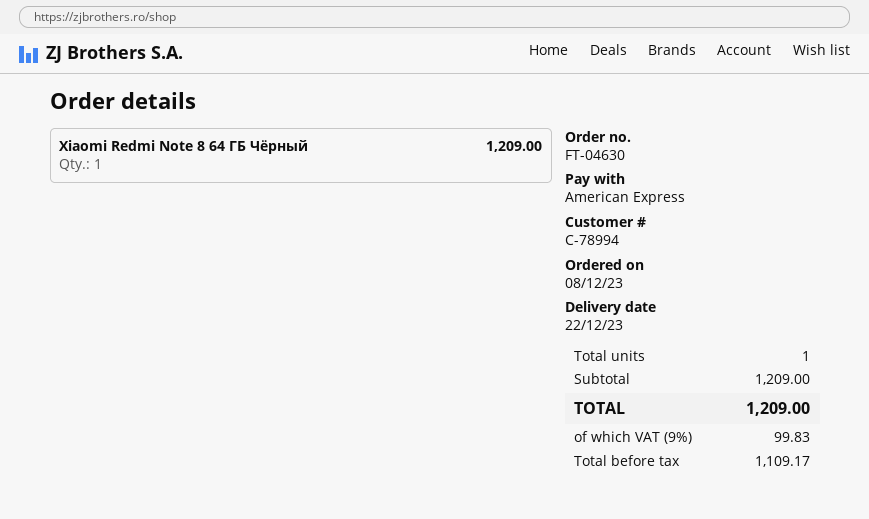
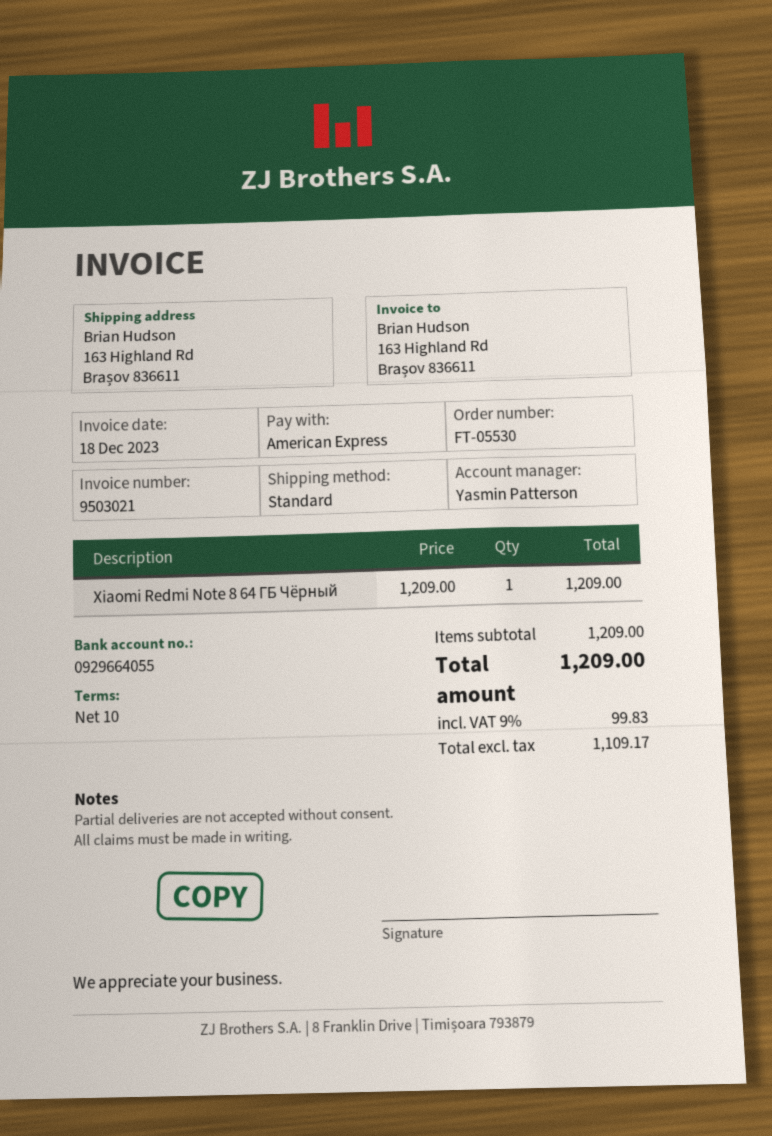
order number: FT-04630 -> FT-05530

